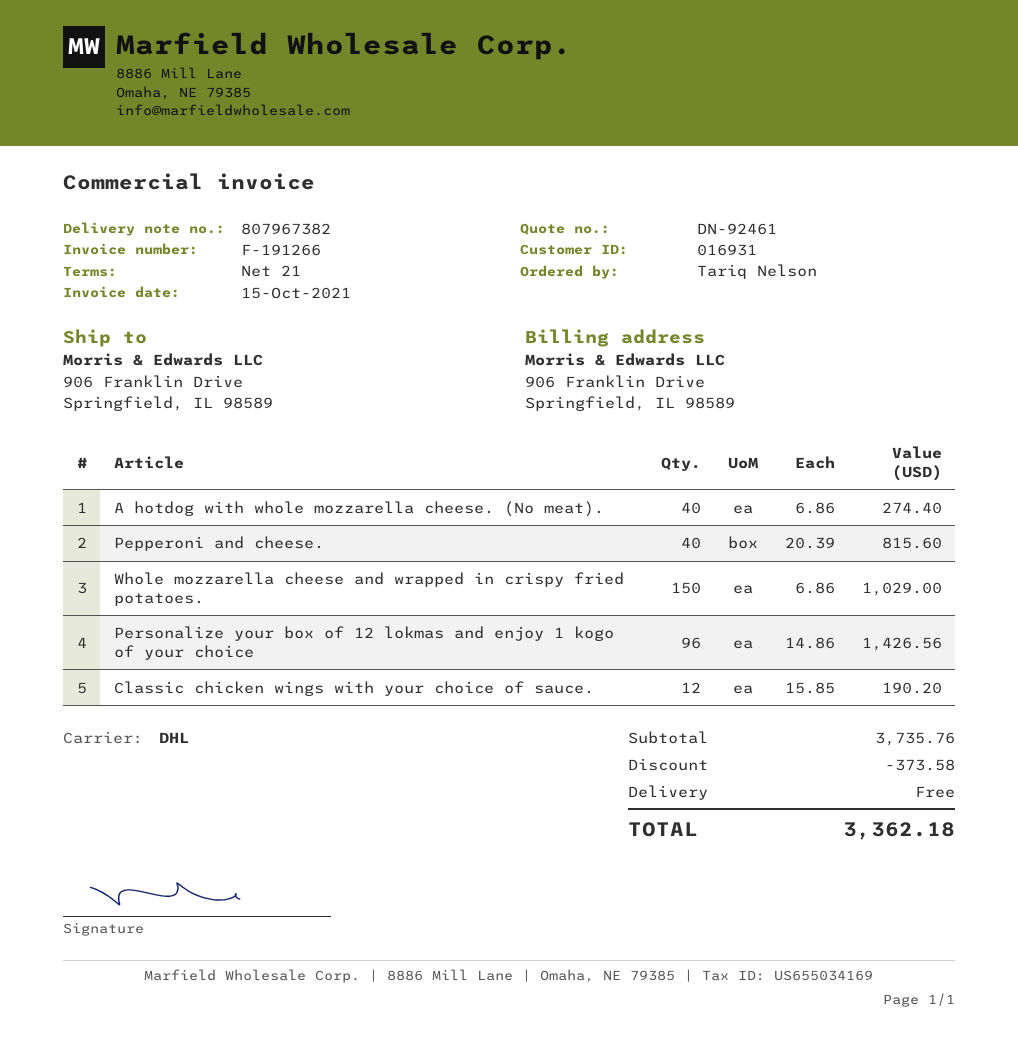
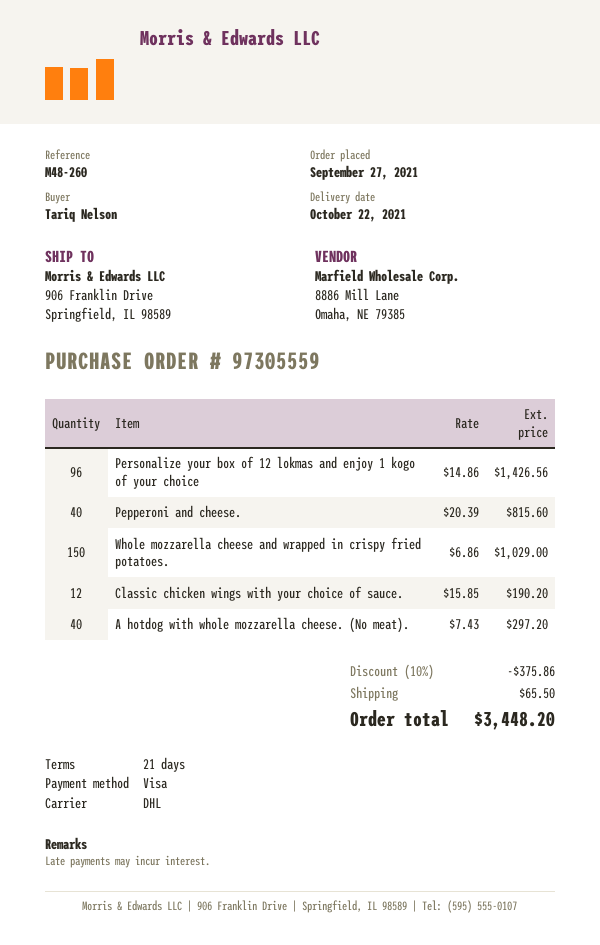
A hotdog with whole mozzarella cheese. (No meat).: 40 x 6.86 = 274.40 -> 40 x 7.43 = 297.20
discount: 373.58 -> 375.86
shipping: 0.00 -> 65.50
total: 3362.18 -> 3448.20

